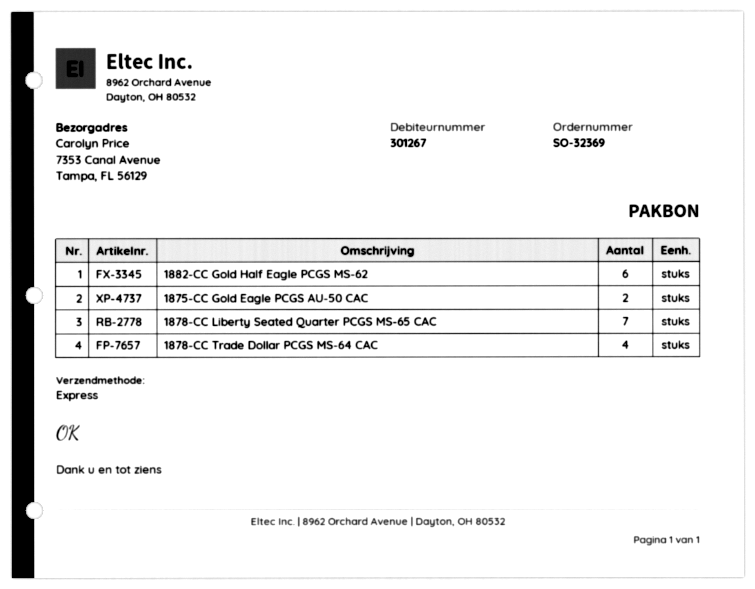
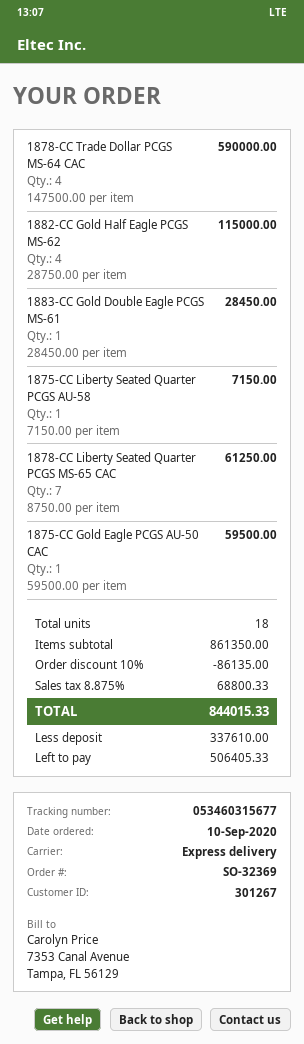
1882-CC Gold Half Eagle PCGS MS-62: 6 -> 4
1875-CC Gold Eagle PCGS AU-50 CAC: 2 -> 1
1883-CC Gold Double Eagle PCGS MS-61: none -> 1
1875-CC Liberty Seated Quarter PCGS AU-58: none -> 1

